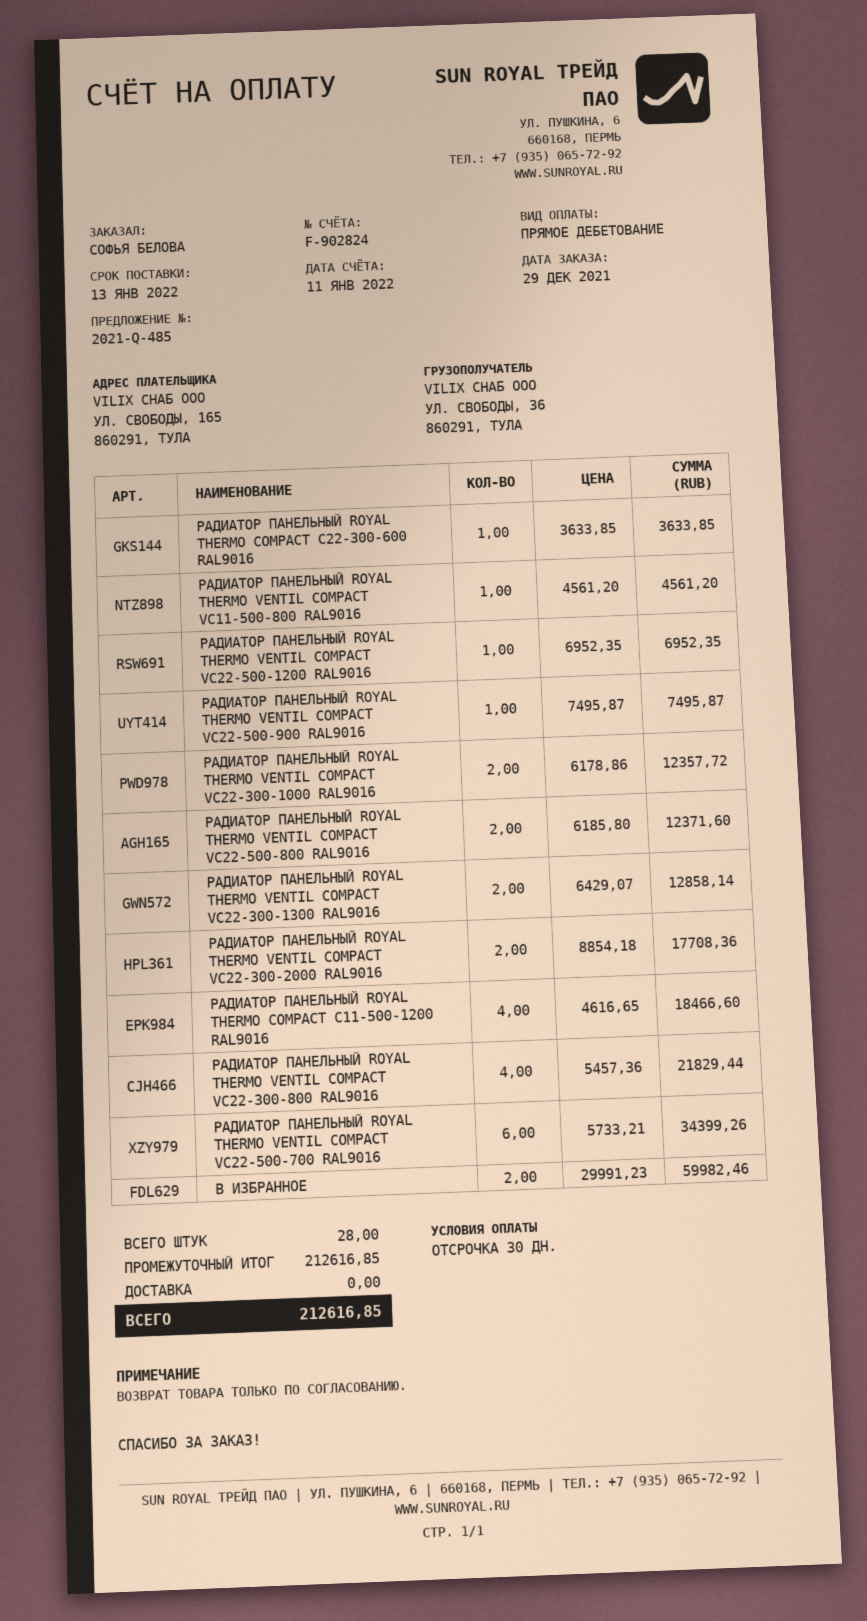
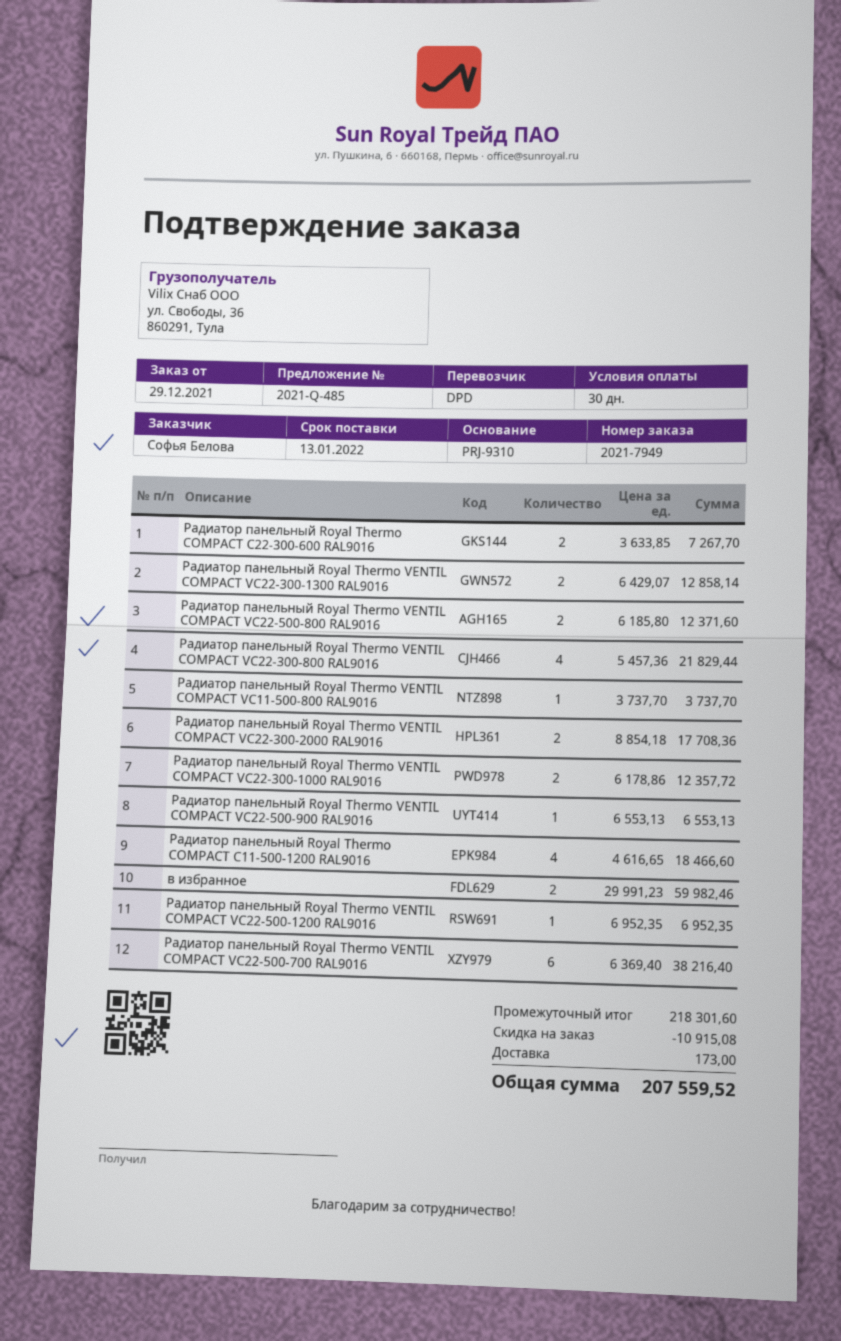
РАДИАТОР ПАНЕЛЬНЫЙ ROYAL THERMO COMPACT C22-300-600 RAL9016: 1 x 3633.85 = 3633.85 -> 2 x 3633.85 = 7267.70
РАДИАТОР ПАНЕЛЬНЫЙ ROYAL THERMO VENTIL COMPACT VC11-500-800 RAL9016: 1 x 4561.20 = 4561.20 -> 1 x 3737.70 = 3737.70
РАДИАТОР ПАНЕЛЬНЫЙ ROYAL THERMO VENTIL COMPACT VC22-500-900 RAL9016: 1 x 7495.87 = 7495.87 -> 1 x 6553.13 = 6553.13
РАДИАТОР ПАНЕЛЬНЫЙ ROYAL THERMO VENTIL COMPACT VC22-500-700 RAL9016: 6 x 5733.21 = 34399.26 -> 6 x 6369.40 = 38216.40
subtotal: 212616.85 -> 218301.60
discount: none -> 10915.08
shipping: 0.00 -> 173.00
total: 212616.85 -> 207559.52

